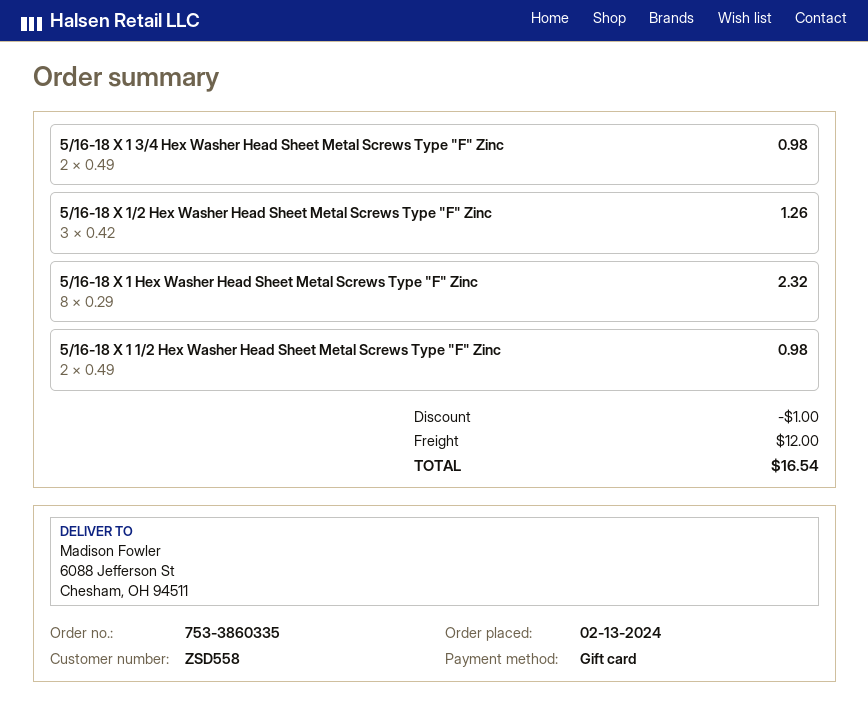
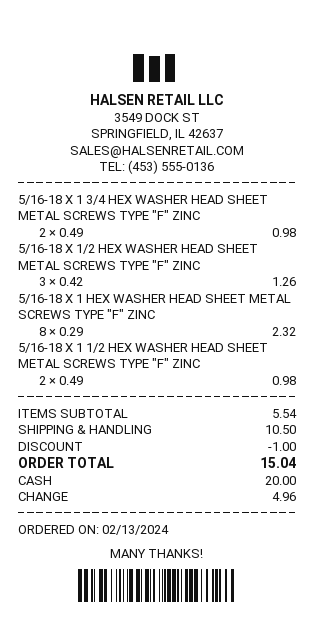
payment method: gift card -> cash
shipping: 12.00 -> 10.50
total: 16.54 -> 15.04

